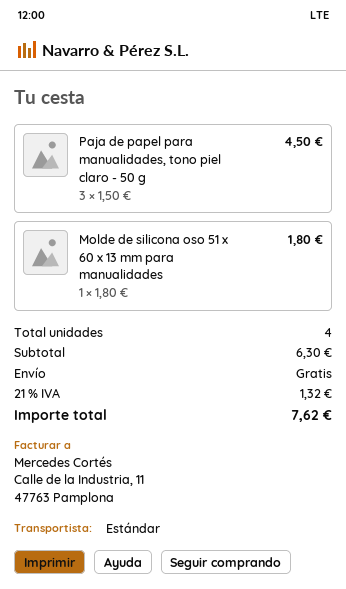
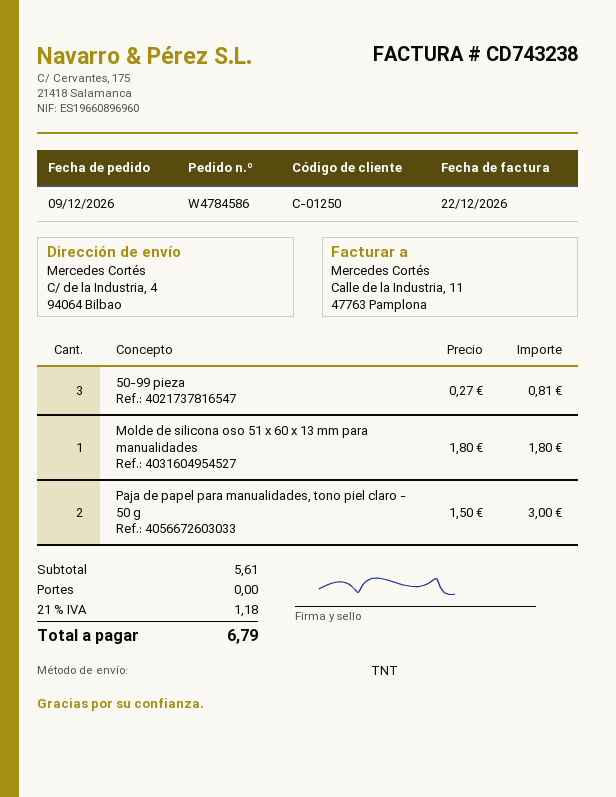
shipping method: standard -> TNT
Paja de papel para manualidades, tono piel claro - 50 g: 3 x 1.50 = 4.50 -> 2 x 1.50 = 3.00
50-99 pieza: none -> 3 x 0.27 = 0.81
subtotal: 6.30 -> 5.61
tax: 21% = 1.32 -> 21% = 1.18
total: 7.62 -> 6.79

